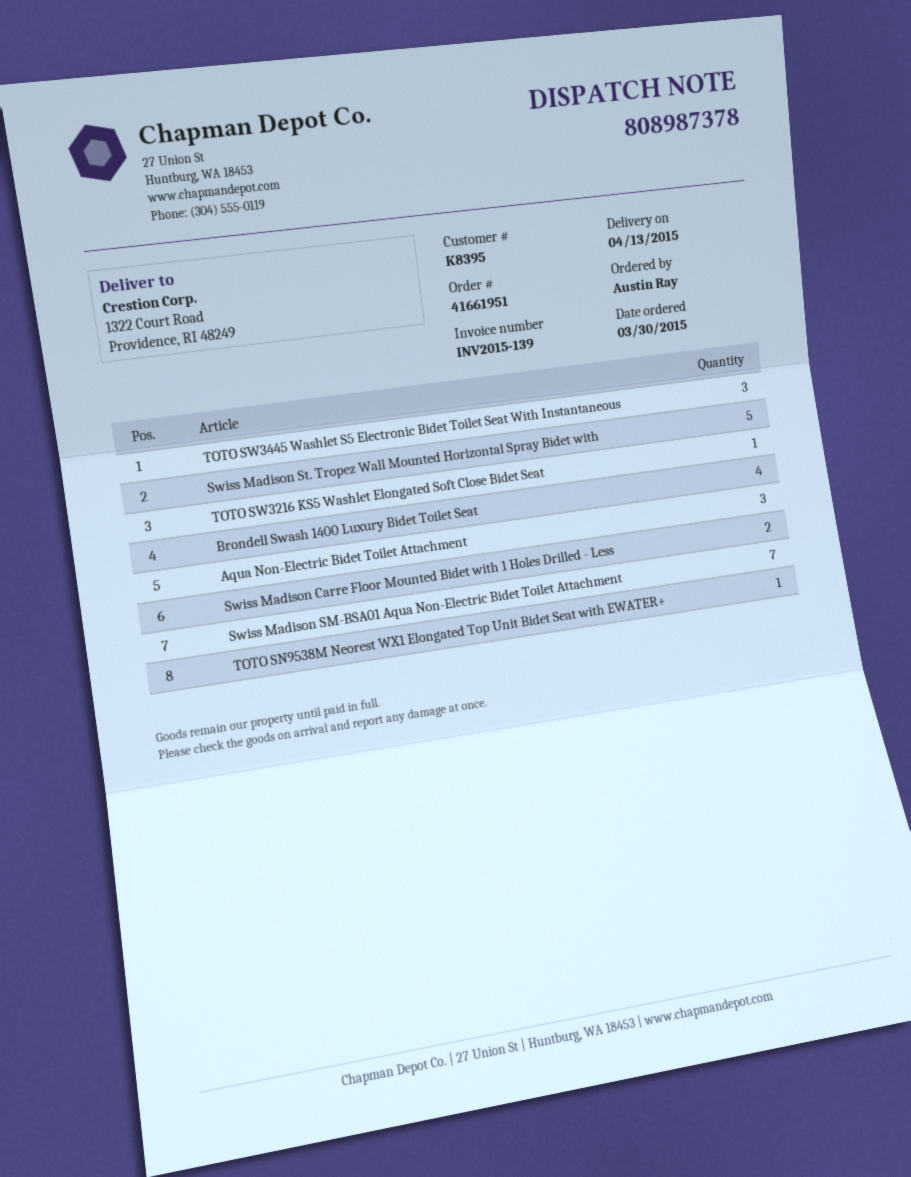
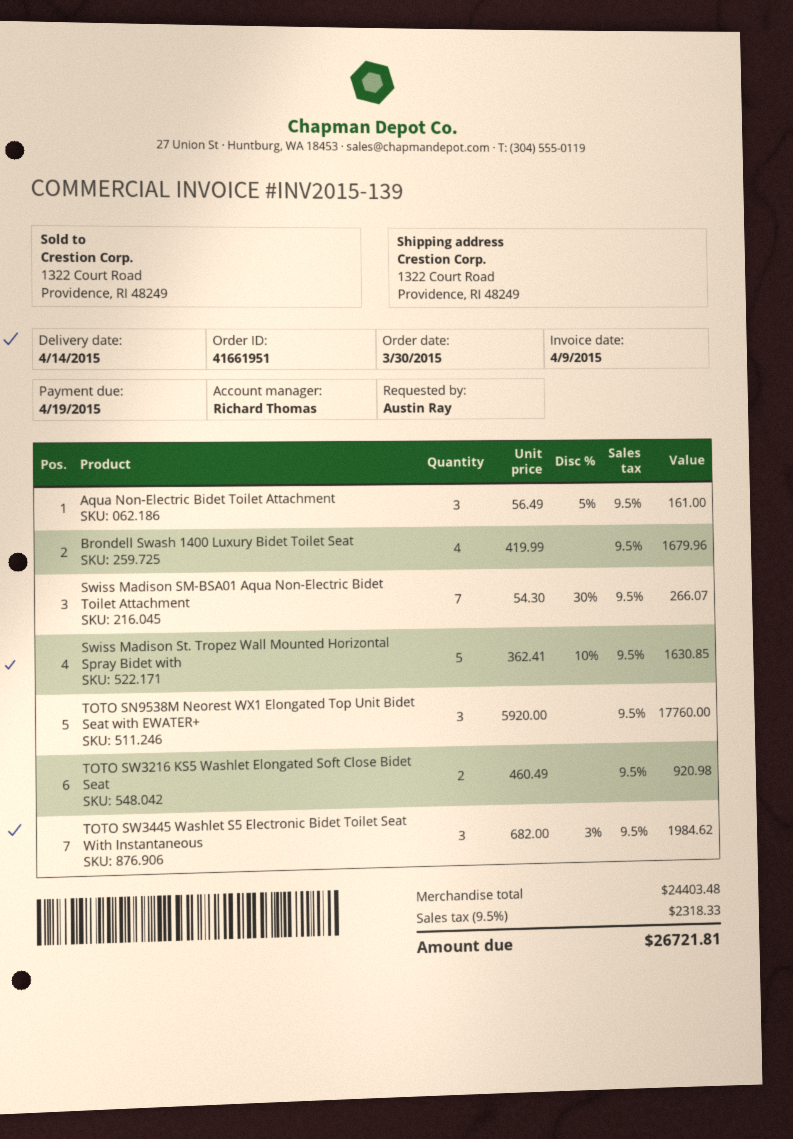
delivery date: 2015-04-13 -> 2015-04-14
TOTO SW3216 KS5 Washlet Elongated Soft Close Bidet Seat: 1 -> 2
Swiss Madison Carre Floor Mounted Bidet with 1 Holes Drilled - Less: 2 -> none
TOTO SN9538M Neorest WX1 Elongated Top Unit Bidet Seat with EWATER+: 1 -> 3

